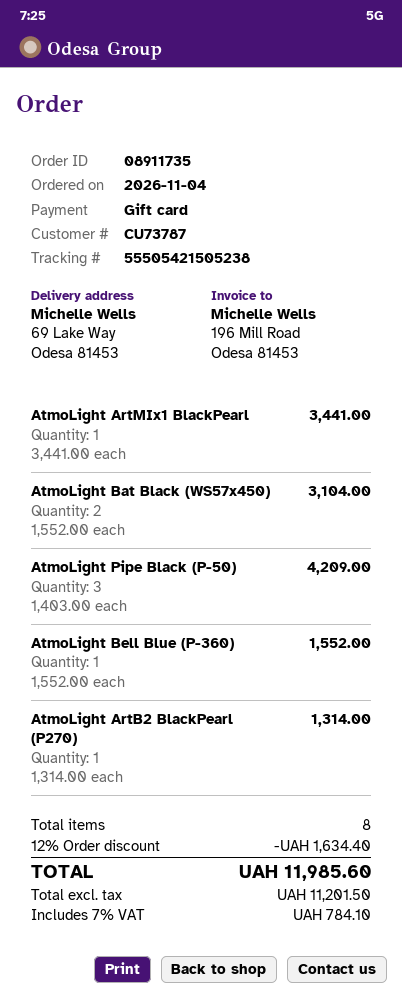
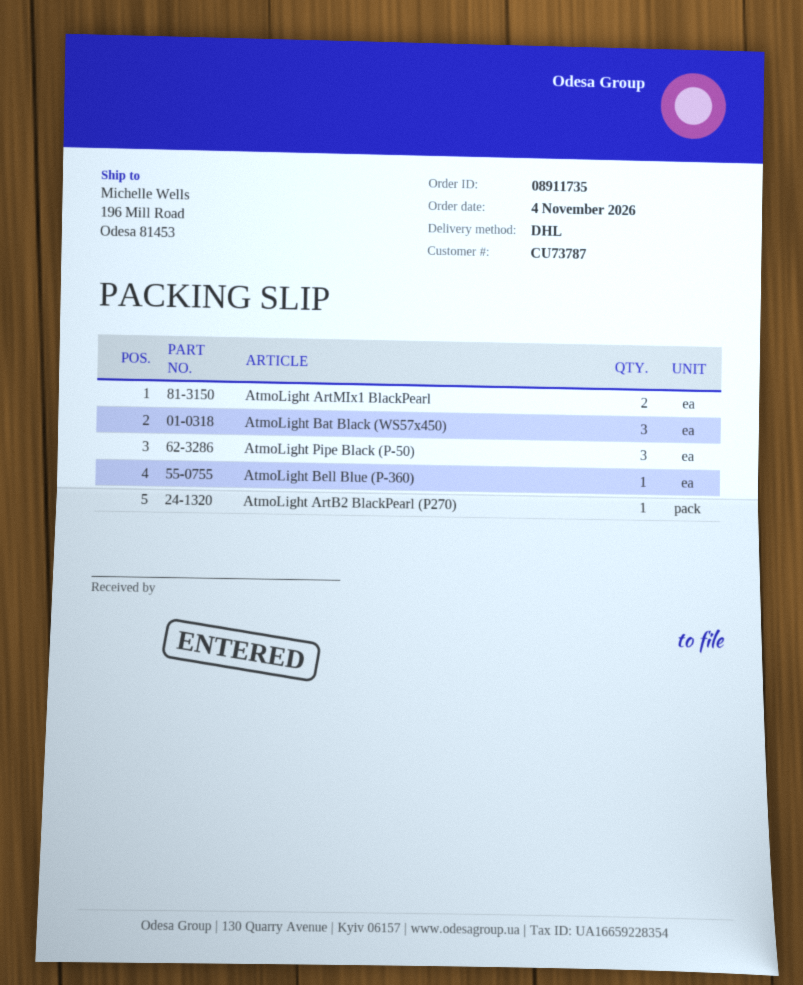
ship to: 69 Lake Way, Odesa 81453 -> 196 Mill Road, Odesa 81453
AtmoLight ArtMIx1 BlackPearl: 1 -> 2
AtmoLight Bat Black (WS57x450): 2 -> 3

